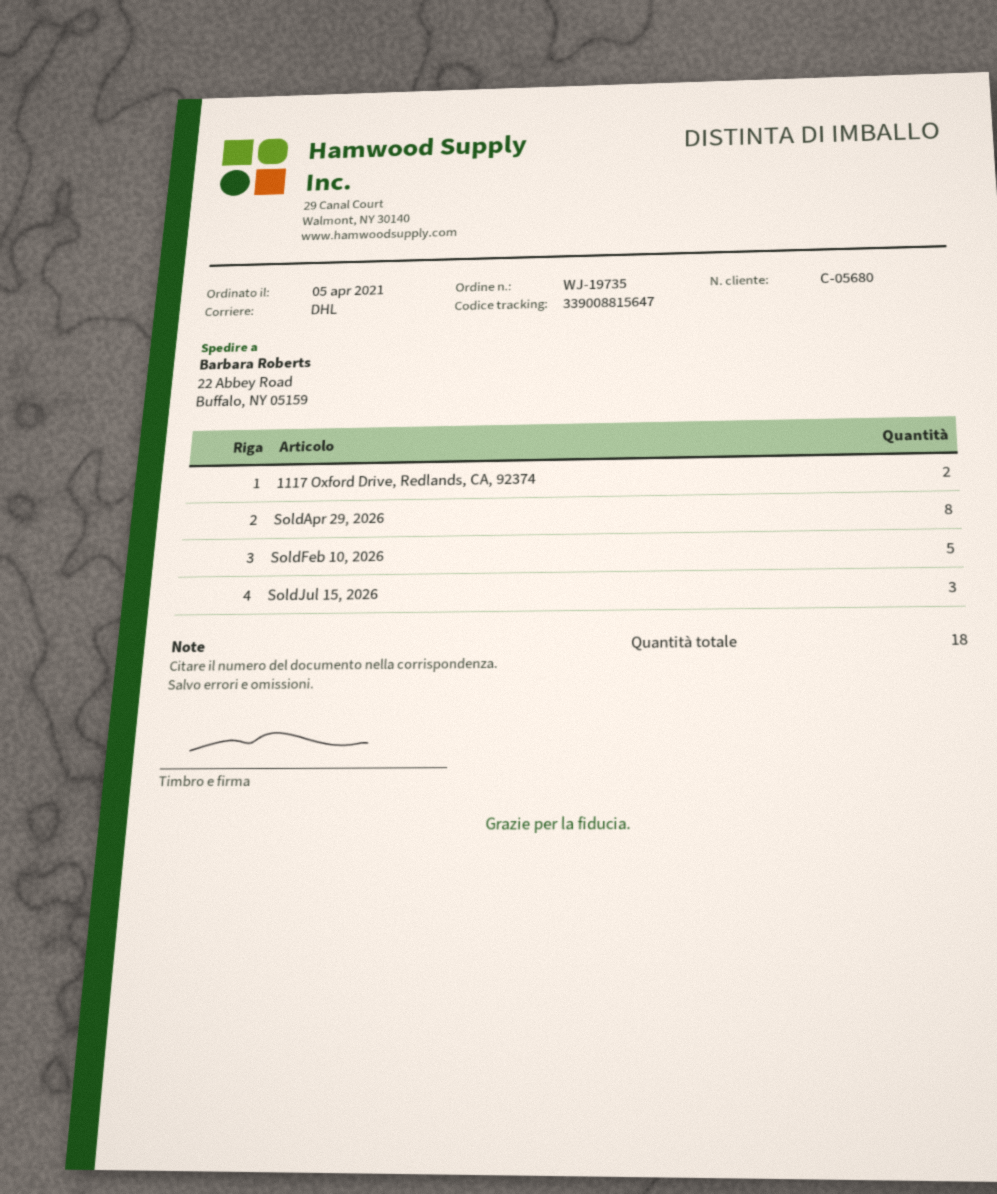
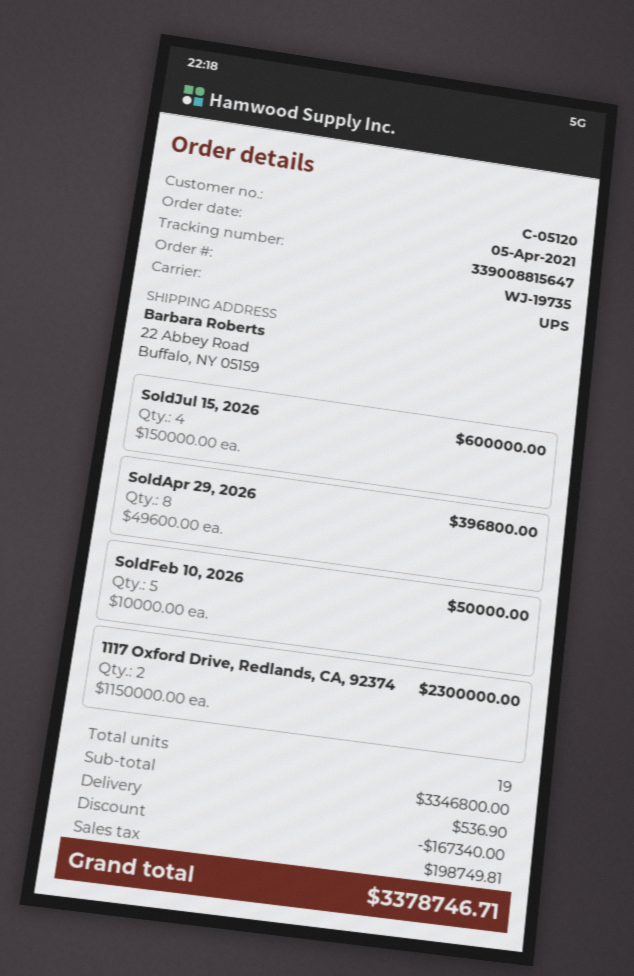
customer number: C-05680 -> C-05120
shipping method: DHL -> UPS
SoldJul 15, 2026: 3 -> 4
total quantity: 18 -> 19

